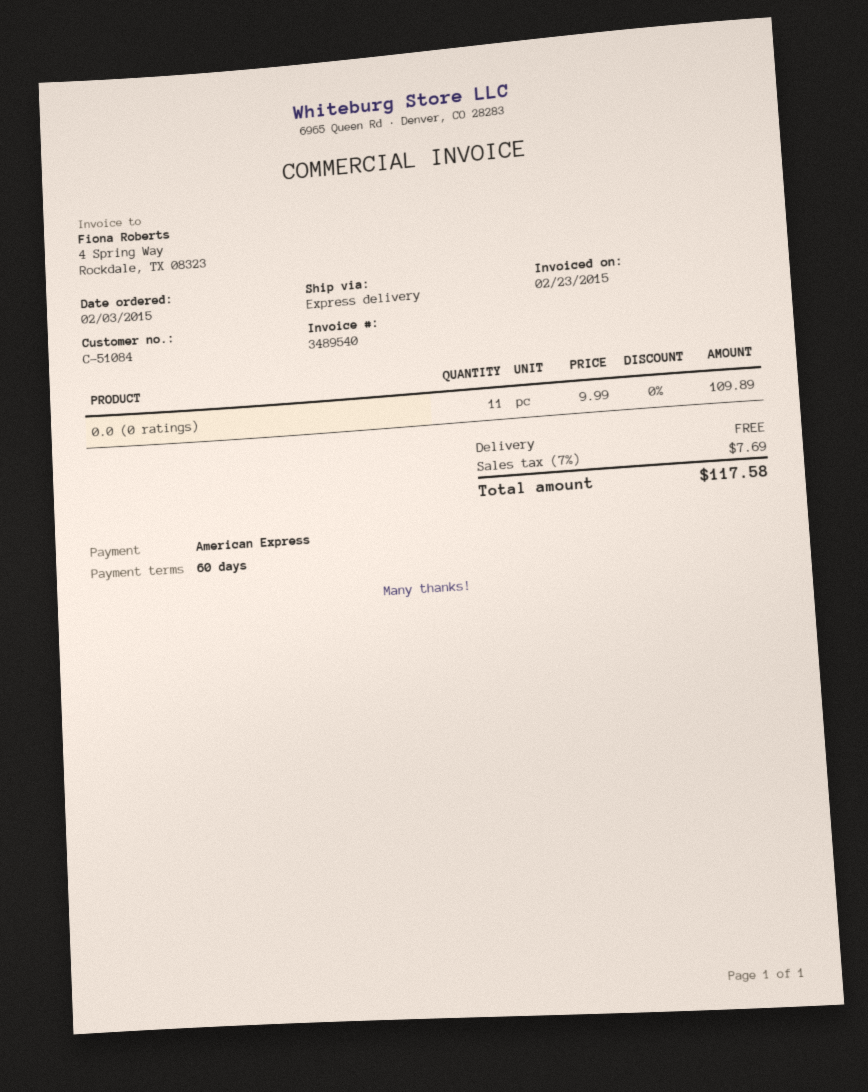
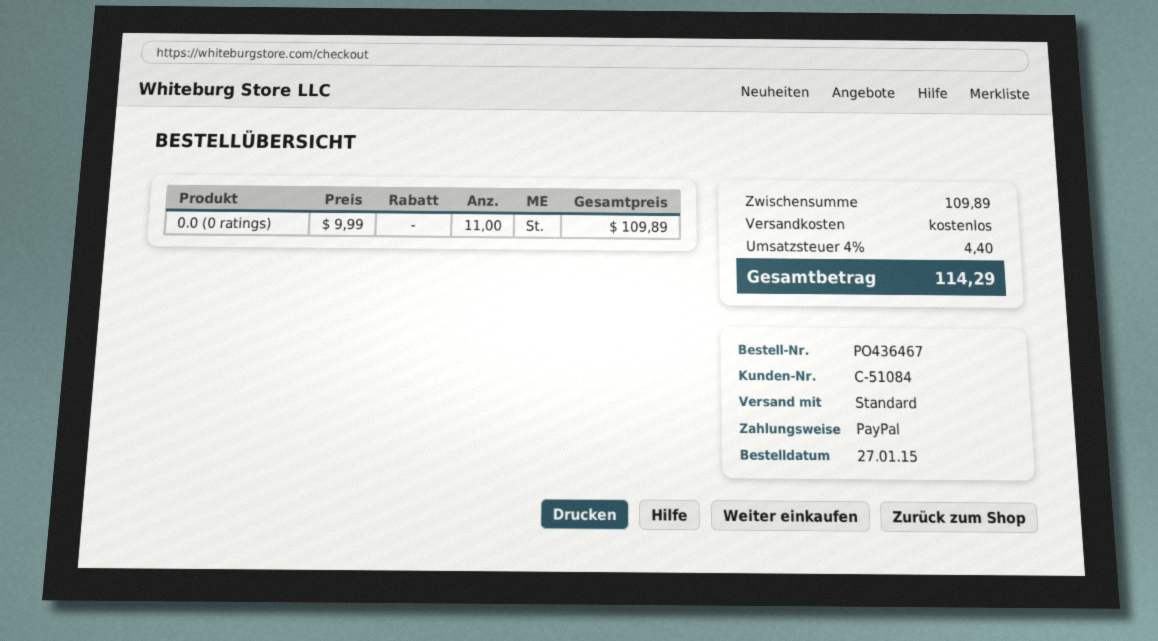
order date: 2015-02-03 -> 2015-01-27
payment method: American Express -> PayPal
shipping method: express -> standard
tax: 7% = 7.69 -> 4% = 4.40
total: 117.58 -> 114.29

